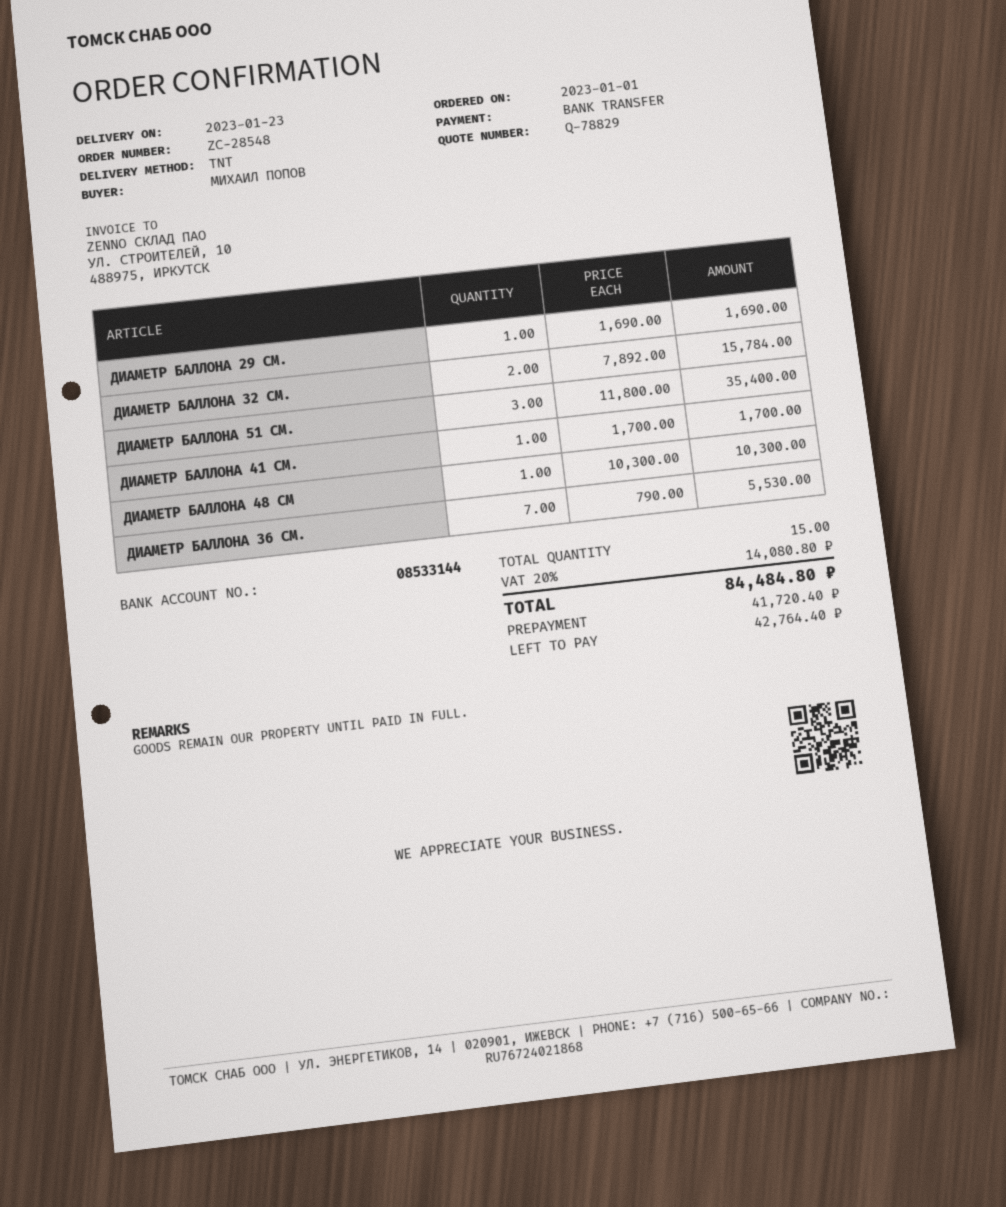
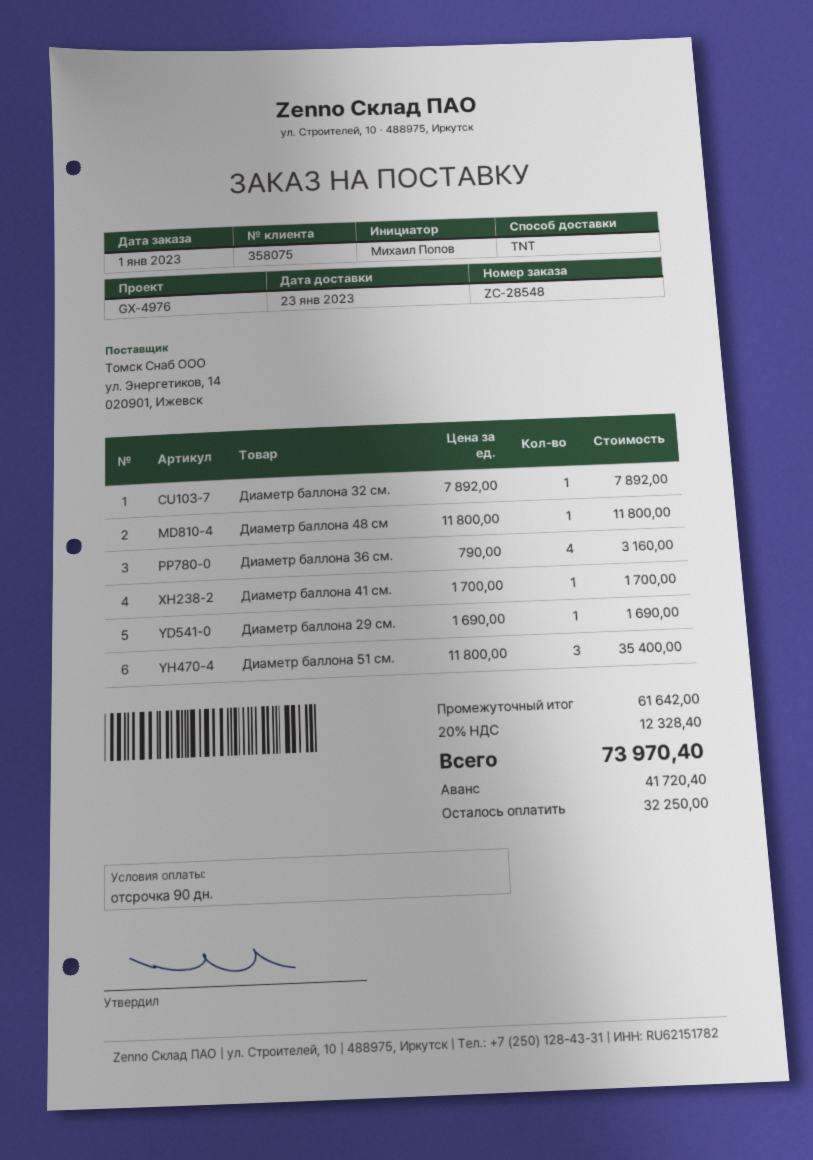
ДИАМЕТР БАЛЛОНА 32 СМ.: 2 x 7892.00 = 15784.00 -> 1 x 7892.00 = 7892.00
ДИАМЕТР БАЛЛОНА 48 СМ: 1 x 10300.00 = 10300.00 -> 1 x 11800.00 = 11800.00
ДИАМЕТР БАЛЛОНА 36 СМ.: 7 x 790.00 = 5530.00 -> 4 x 790.00 = 3160.00
tax: 20% = 14080.80 -> 20% = 12328.40
total: 84484.80 -> 73970.40
balance: 42764.40 -> 32250.00

